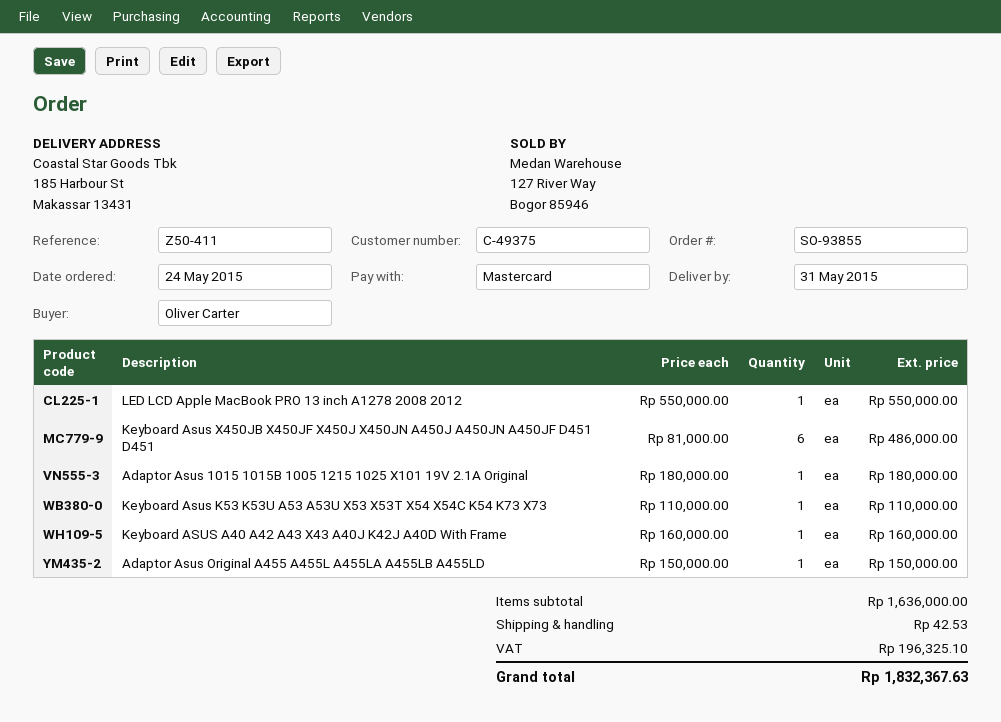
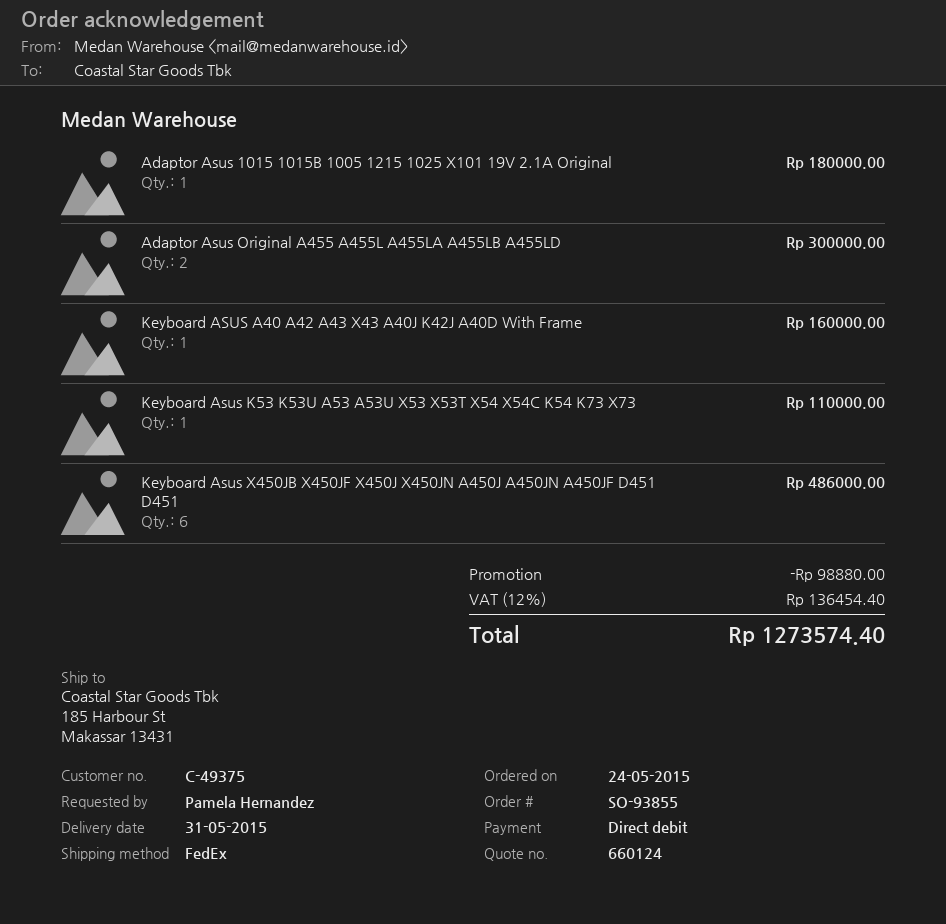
ordered by: Oliver Carter -> Pamela Hernandez
payment method: Mastercard -> direct debit
LED LCD Apple MacBook PRO 13 inch A1278 2008 2012: 1 for 550000.00 -> none
Adaptor Asus Original A455 A455L A455LA A455LB A455LD: 1 for 150000.00 -> 2 for 300000.00
discount: none -> 98880.00
shipping: 42.53 -> none
tax: 196325.10 -> 136454.40
total: 1832367.63 -> 1273574.40

